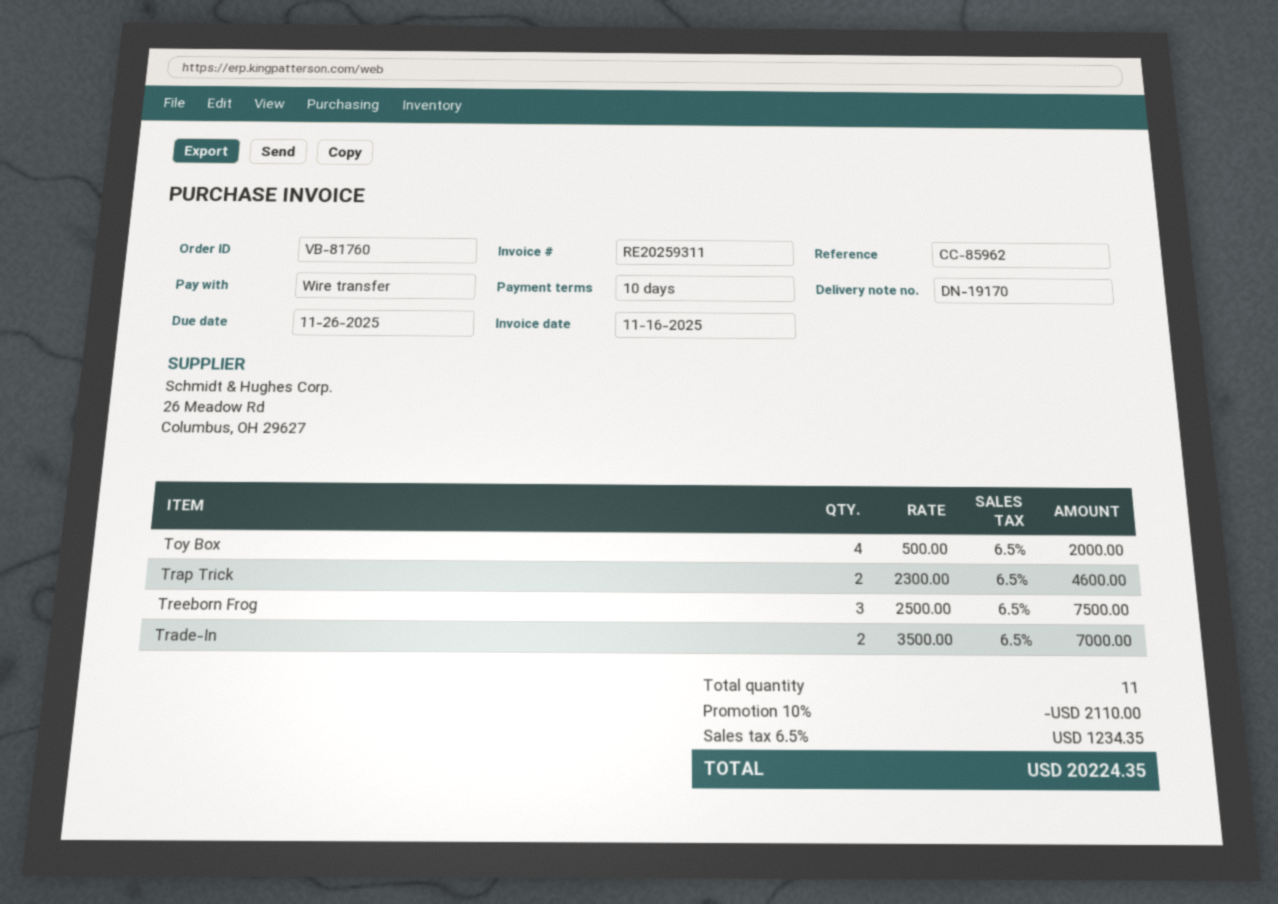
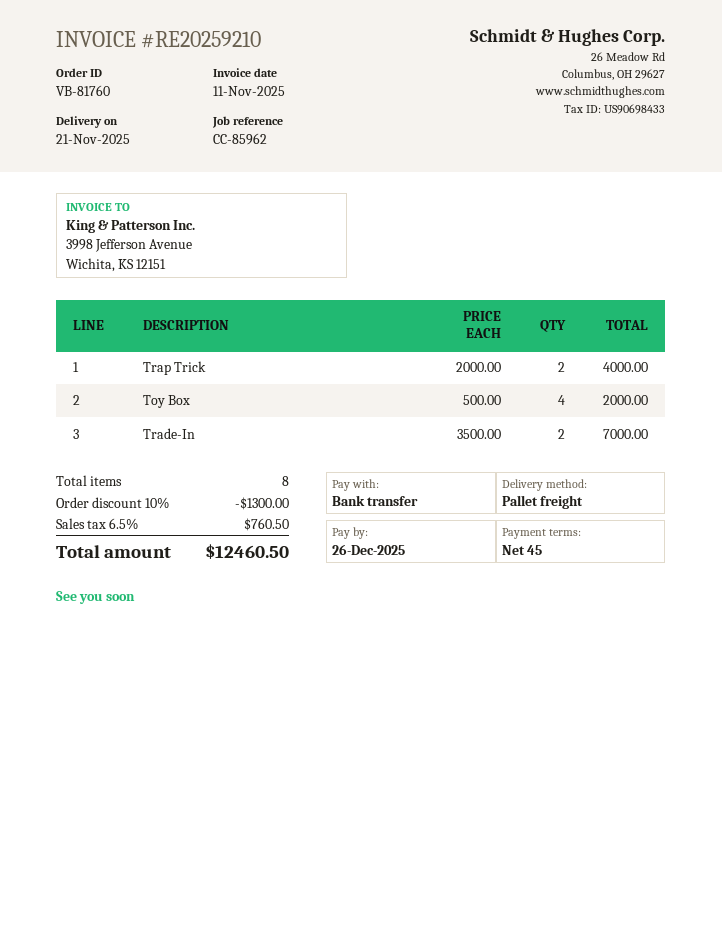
invoice number: RE20259311 -> RE20259210
invoice date: 2025-11-16 -> 2025-11-11
payment terms: 10 days -> 45 days
due date: 2025-11-26 -> 2025-12-26
Trap Trick: 2 x 2300.00 = 4600.00 -> 2 x 2000.00 = 4000.00
Treeborn Frog: 3 x 2500.00 = 7500.00 -> none
total quantity: 11 -> 8
discount: 10% = 2110.00 -> 10% = 1300.00
tax: 6.5% = 1234.35 -> 6.5% = 760.50
total: 20224.35 -> 12460.50

